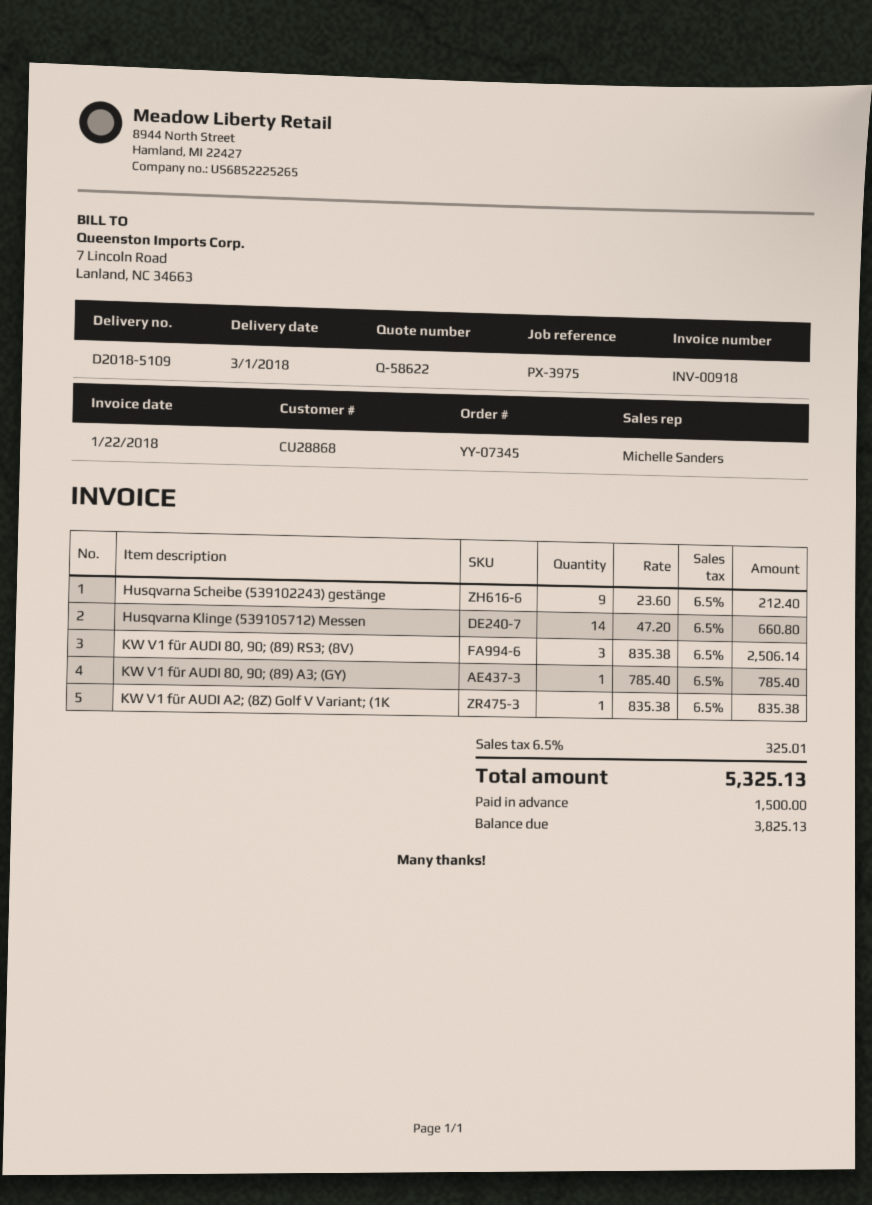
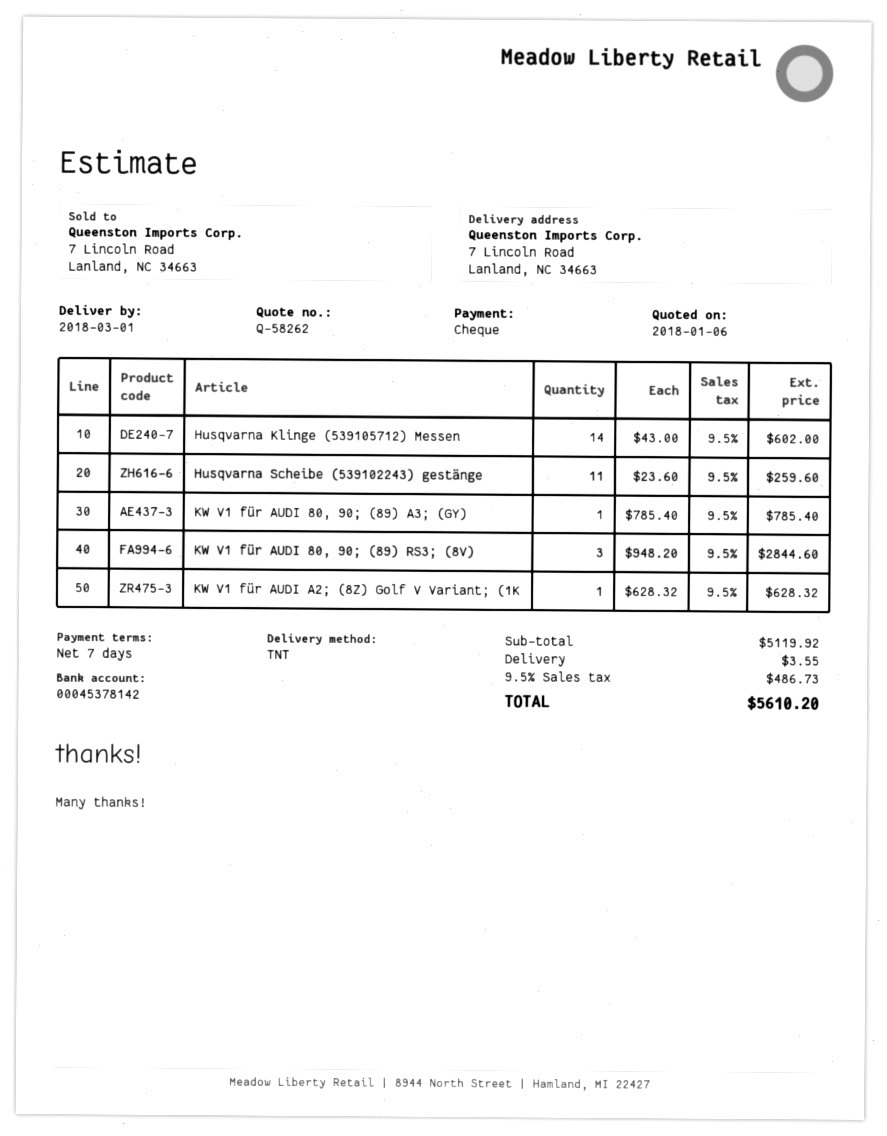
quote number: Q-58622 -> Q-58262
Husqvarna Scheibe (539102243) gestänge: 9 x 23.60 = 212.40 -> 11 x 23.60 = 259.60
Husqvarna Klinge (539105712) Messen: 14 x 47.20 = 660.80 -> 14 x 43.00 = 602.00
KW V1 für AUDI 80, 90; (89) RS3; (8V): 3 x 835.38 = 2506.14 -> 3 x 948.20 = 2844.60
KW V1 für AUDI A2; (8Z) Golf V Variant; (1K: 1 x 835.38 = 835.38 -> 1 x 628.32 = 628.32
shipping: none -> 3.55
tax: 6.5% = 325.01 -> 9.5% = 486.73
total: 5325.13 -> 5610.20

